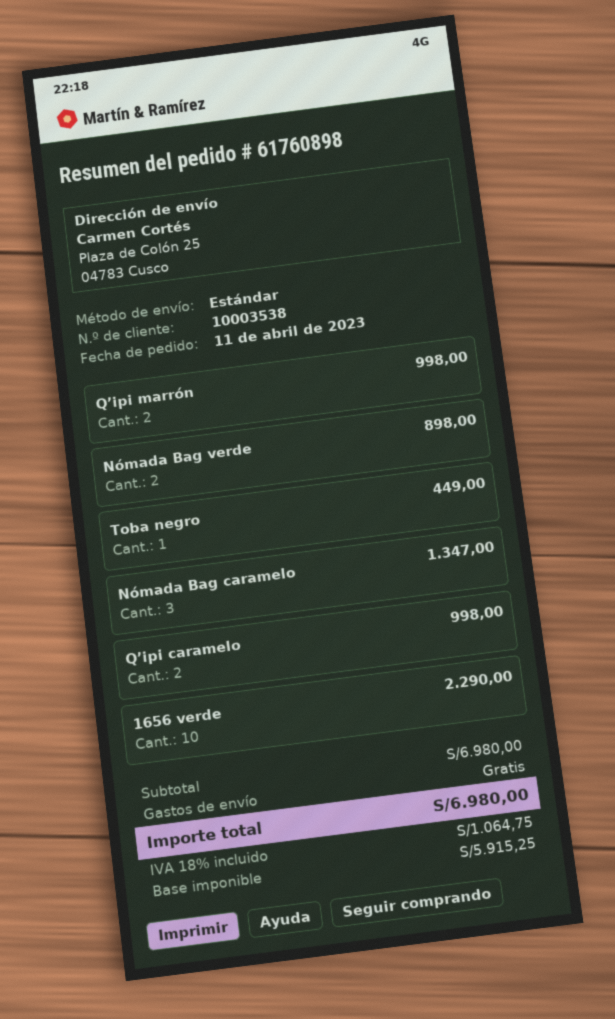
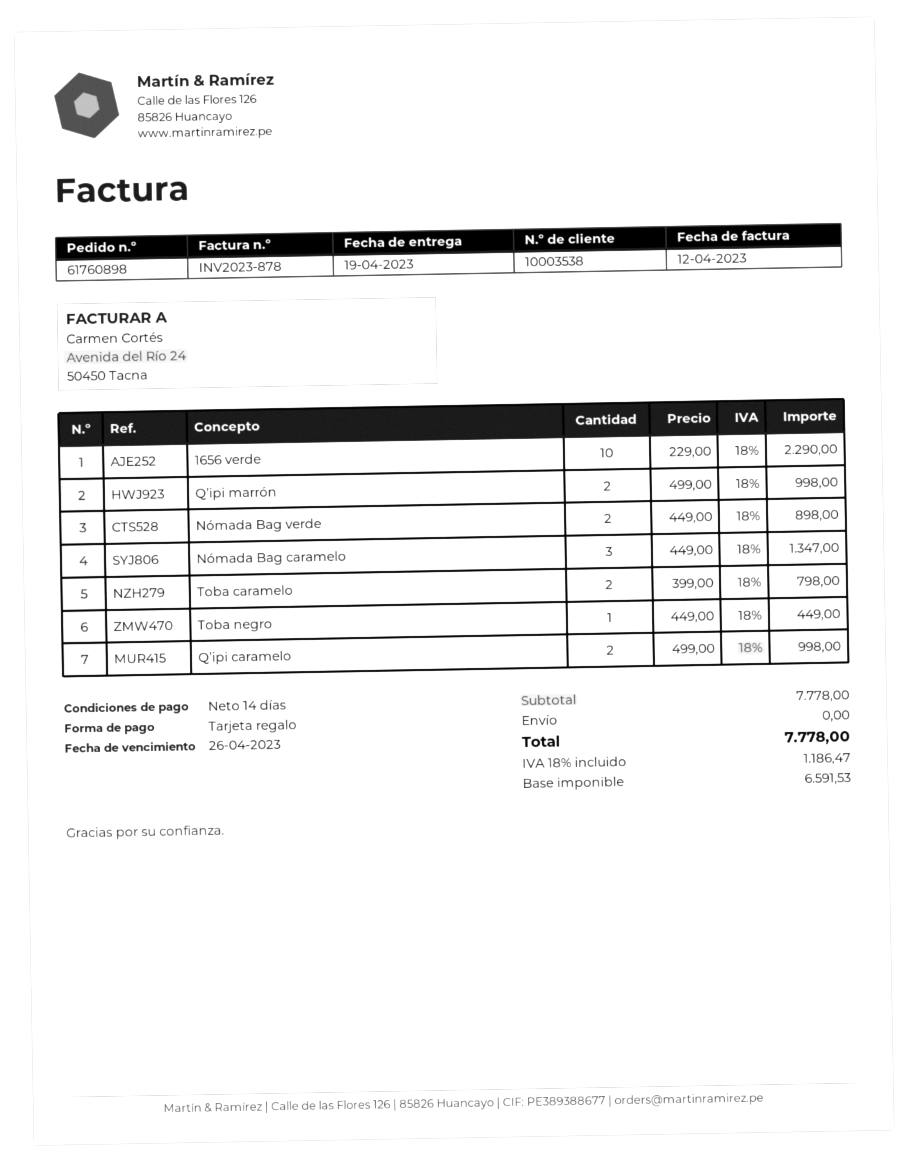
Toba caramelo: none -> 2 for 798.00
subtotal: 6980.00 -> 7778.00
net: 5915.25 -> 6591.53
tax: 18% = 1064.75 -> 18% = 1186.47
total: 6980.00 -> 7778.00

